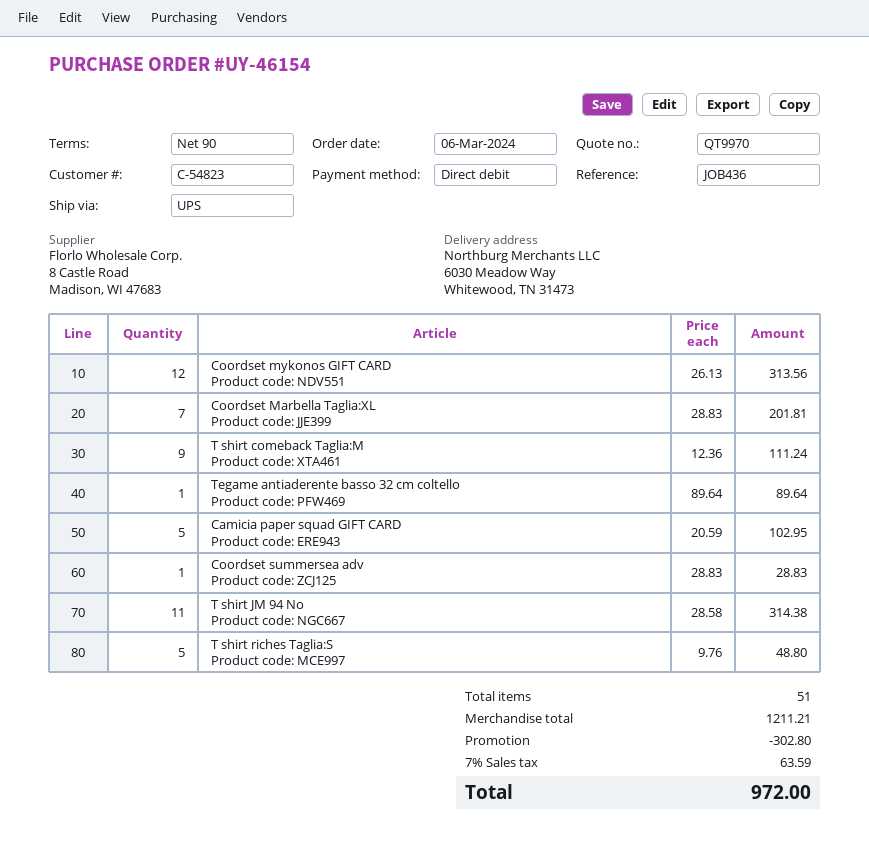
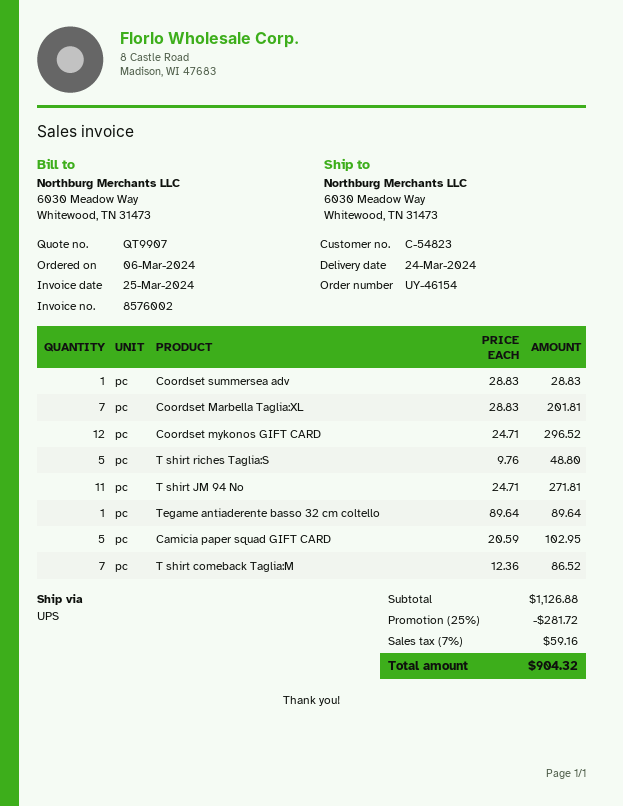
quote number: QT9970 -> QT9907
Coordset mykonos GIFT CARD: 12 x 26.13 = 313.56 -> 12 x 24.71 = 296.52
T shirt comeback Taglia:M: 9 x 12.36 = 111.24 -> 7 x 12.36 = 86.52
T shirt JM 94 No: 11 x 28.58 = 314.38 -> 11 x 24.71 = 271.81
subtotal: 1211.21 -> 1126.88
discount: 302.80 -> 281.72
tax: 7% = 63.59 -> 7% = 59.16
total: 972.00 -> 904.32

